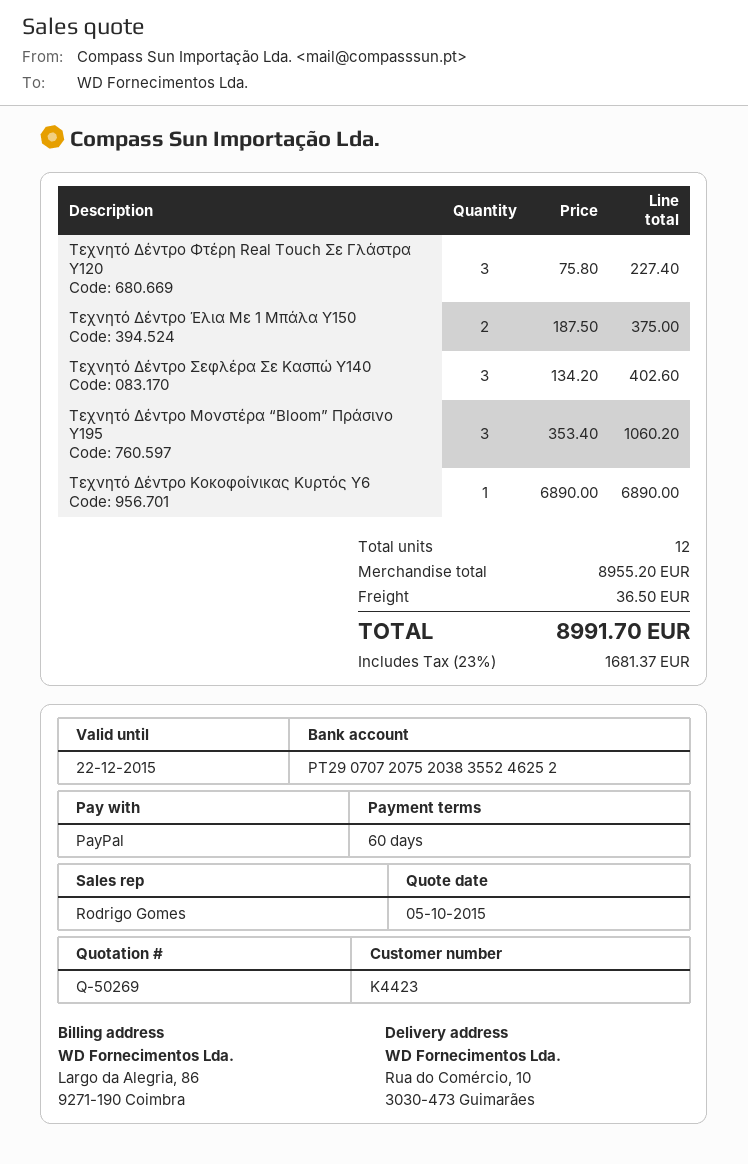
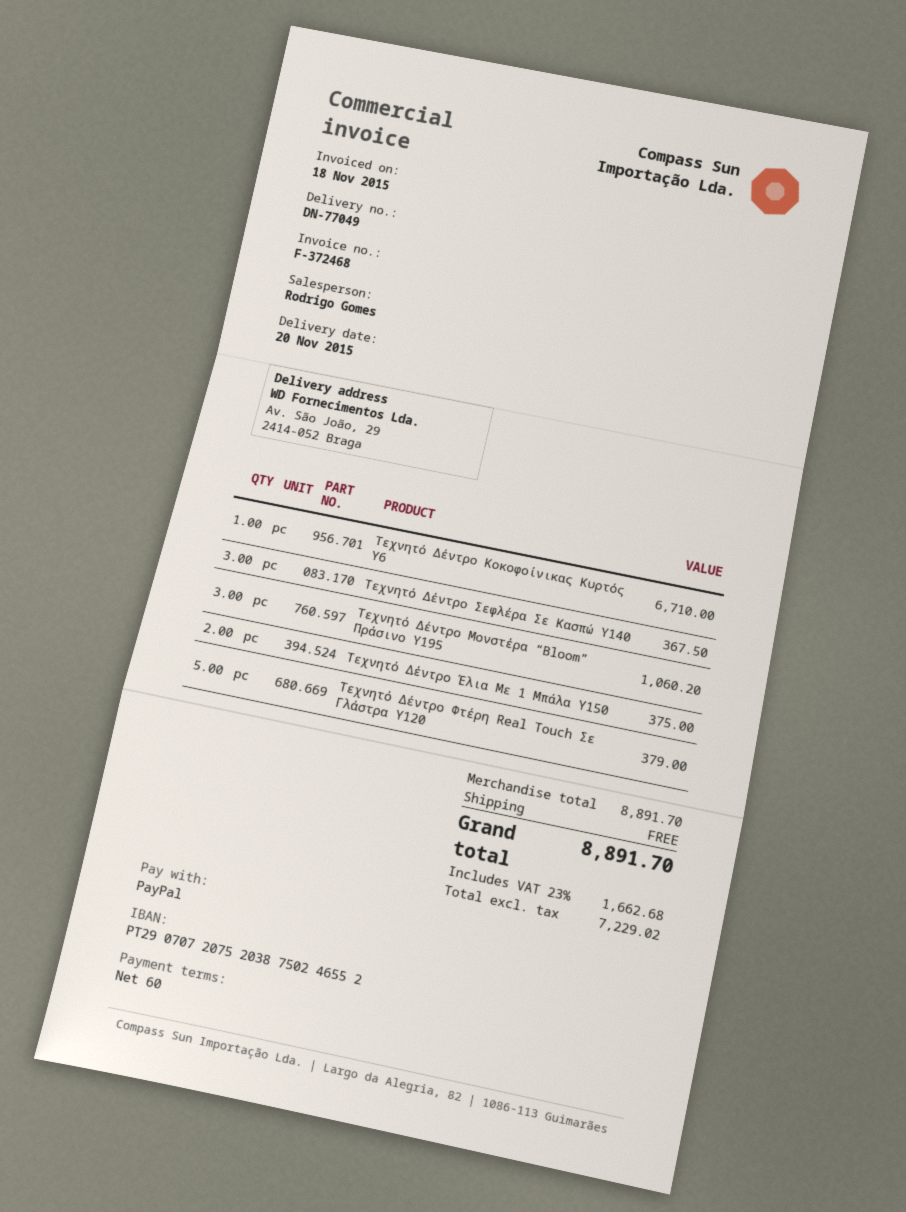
bank account: PT29070720752038355246252 -> PT29070720752038750246552
ship to: Rua do Comércio, 10, 3030-473 Guimarães -> Av. São João, 29, 2414-052 Braga
Τεχνητό Δέντρο Φτέρη Real Touch Σε Γλάστρα Υ120: 3 for 227.40 -> 5 for 379.00
Τεχνητό Δέντρο Σεφλέρα Σε Κασπώ Υ140: 3 for 402.60 -> 3 for 367.50
Τεχνητό Δέντρο Κοκοφοίνικας Κυρτός Υ6: 1 for 6890.00 -> 1 for 6710.00
subtotal: 8955.20 -> 8891.70
shipping: 36.50 -> 0.00
tax: 23% = 1681.37 -> 23% = 1662.68
total: 8991.70 -> 8891.70

